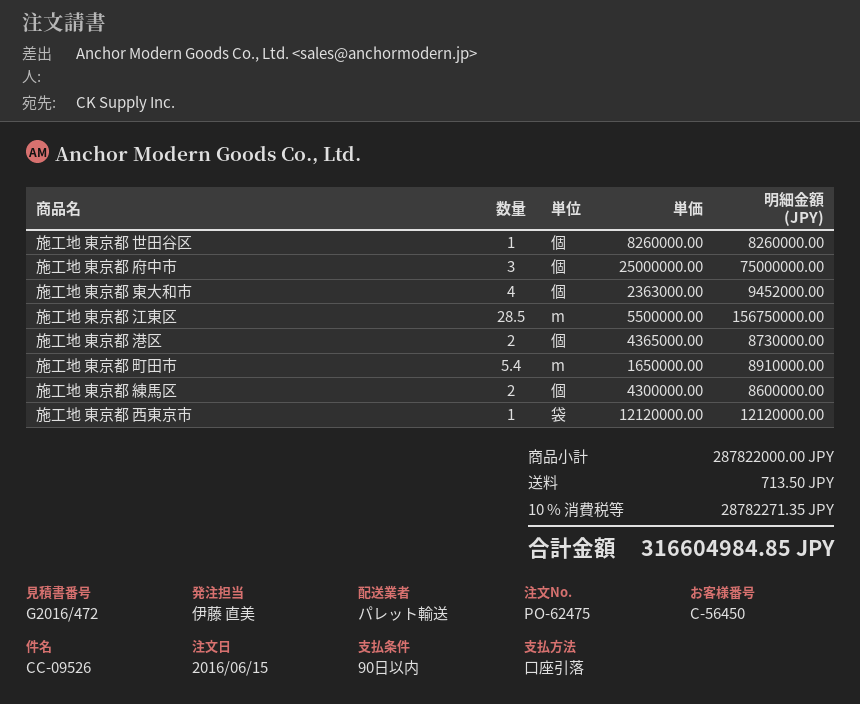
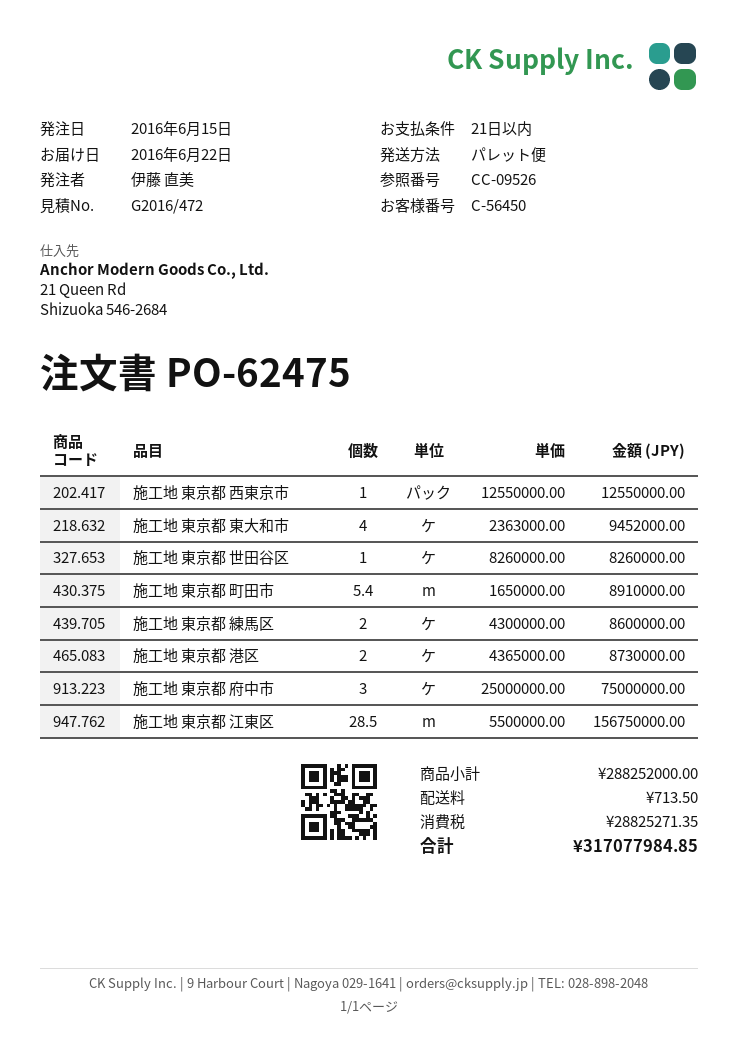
payment terms: 90 days -> 21 days
施工地 東京都 西東京市: 1 x 12120000.00 = 12120000.00 -> 1 x 12550000.00 = 12550000.00
subtotal: 287822000.00 -> 288252000.00
tax: 28782271.35 -> 28825271.35
total: 316604984.85 -> 317077984.85

